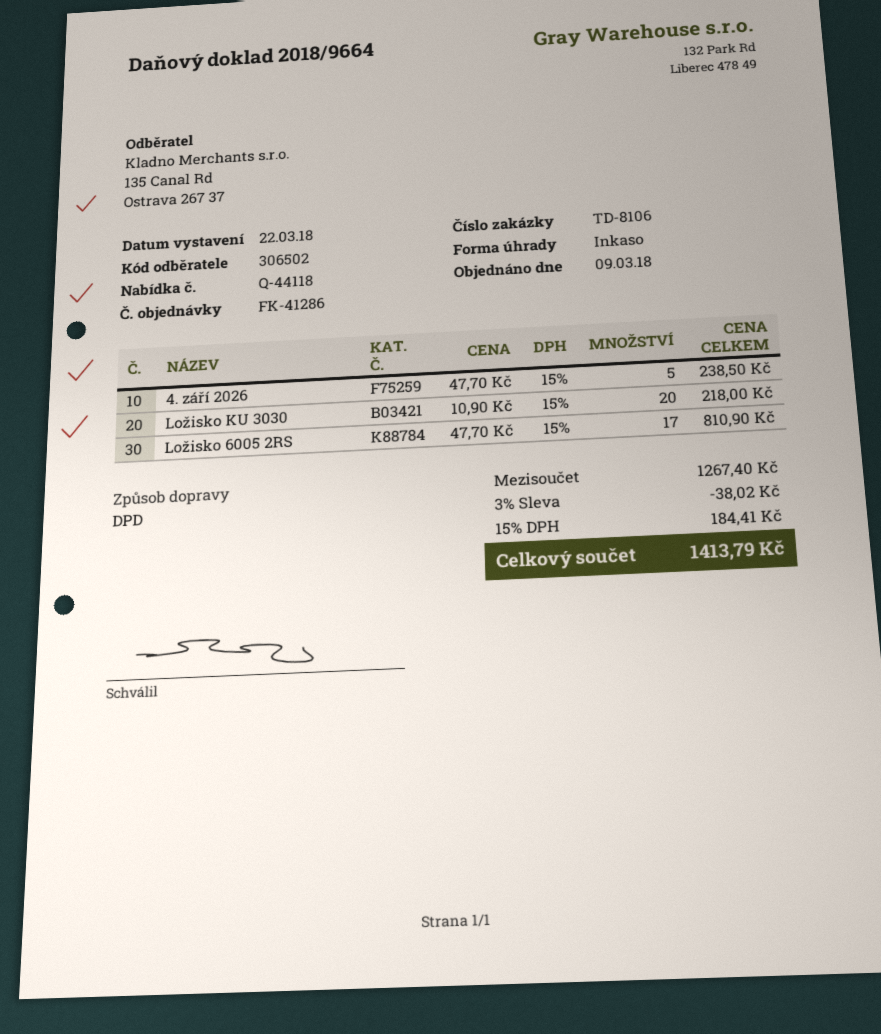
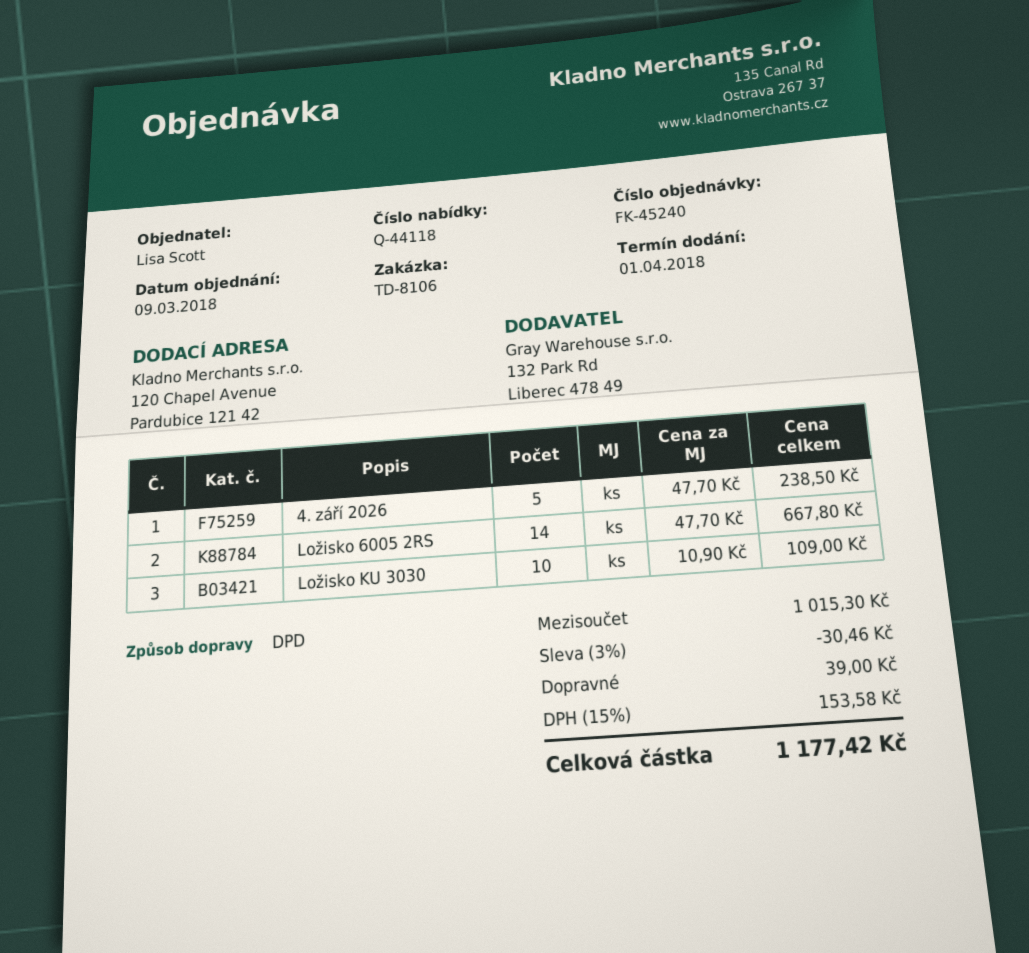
order number: FK-41286 -> FK-45240
Ložisko KU 3030: 20 x 10.90 = 218.00 -> 10 x 10.90 = 109.00
Ložisko 6005 2RS: 17 x 47.70 = 810.90 -> 14 x 47.70 = 667.80
subtotal: 1267.40 -> 1015.30
discount: 3% = 38.02 -> 3% = 30.46
shipping: none -> 39.00
tax: 15% = 184.41 -> 15% = 153.58
total: 1413.79 -> 1177.42

